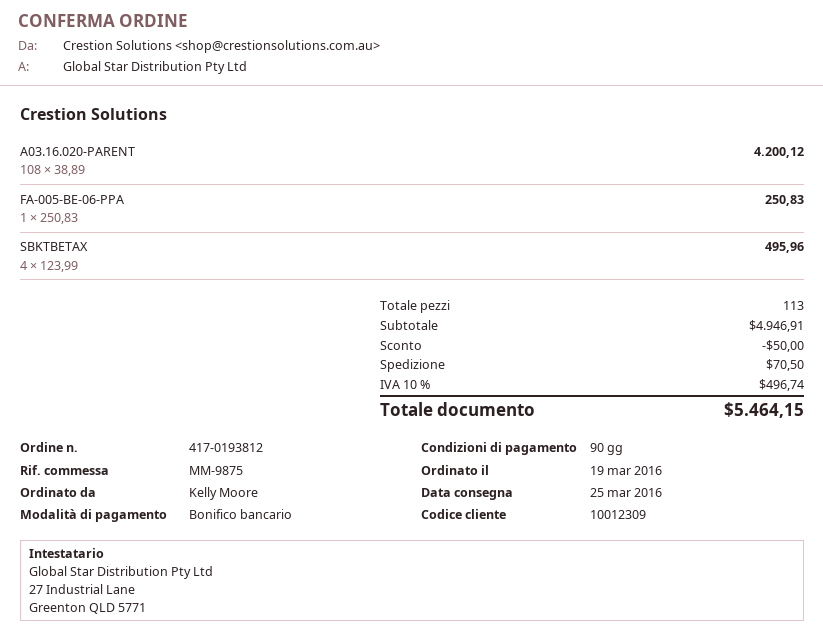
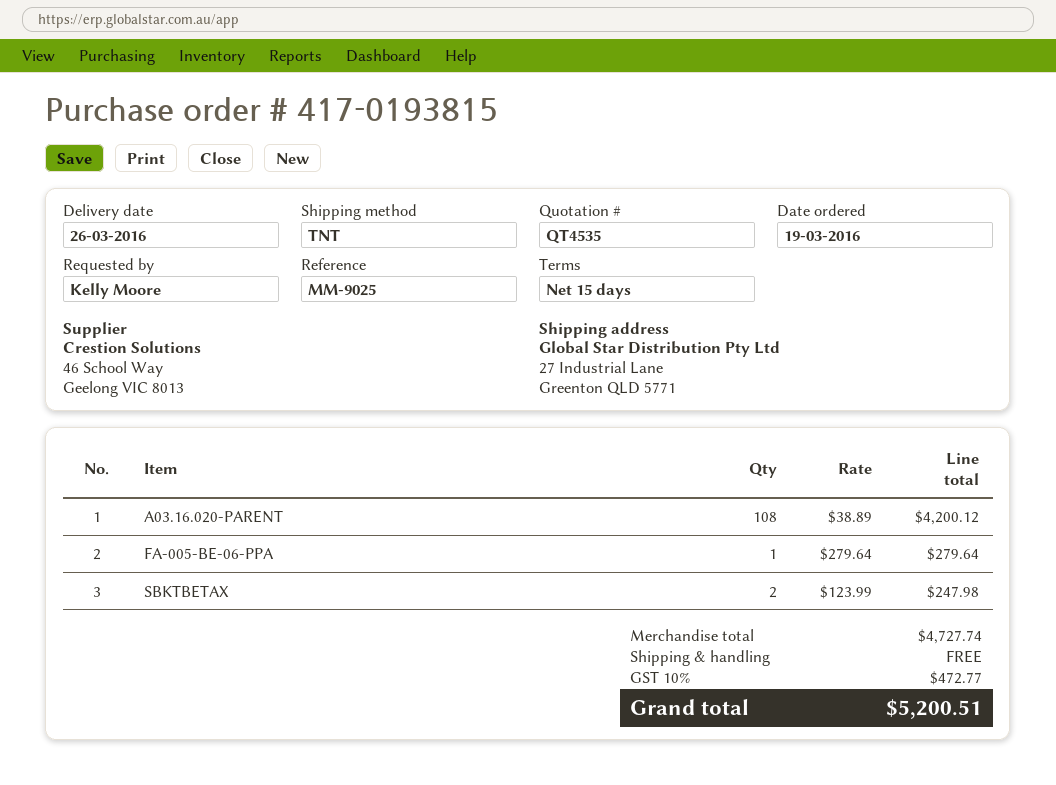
order number: 417-0193812 -> 417-0193815
delivery date: 2016-03-25 -> 2016-03-26
payment terms: 90 days -> 15 days
reference: MM-9875 -> MM-9025
FA-005-BE-06-PPA: 1 x 250.83 = 250.83 -> 1 x 279.64 = 279.64
SBKTBETAX: 4 x 123.99 = 495.96 -> 2 x 123.99 = 247.98
subtotal: 4946.91 -> 4727.74
discount: 50.00 -> none
shipping: 70.50 -> 0.00
tax: 10% = 496.74 -> 10% = 472.77
total: 5464.15 -> 5200.51

